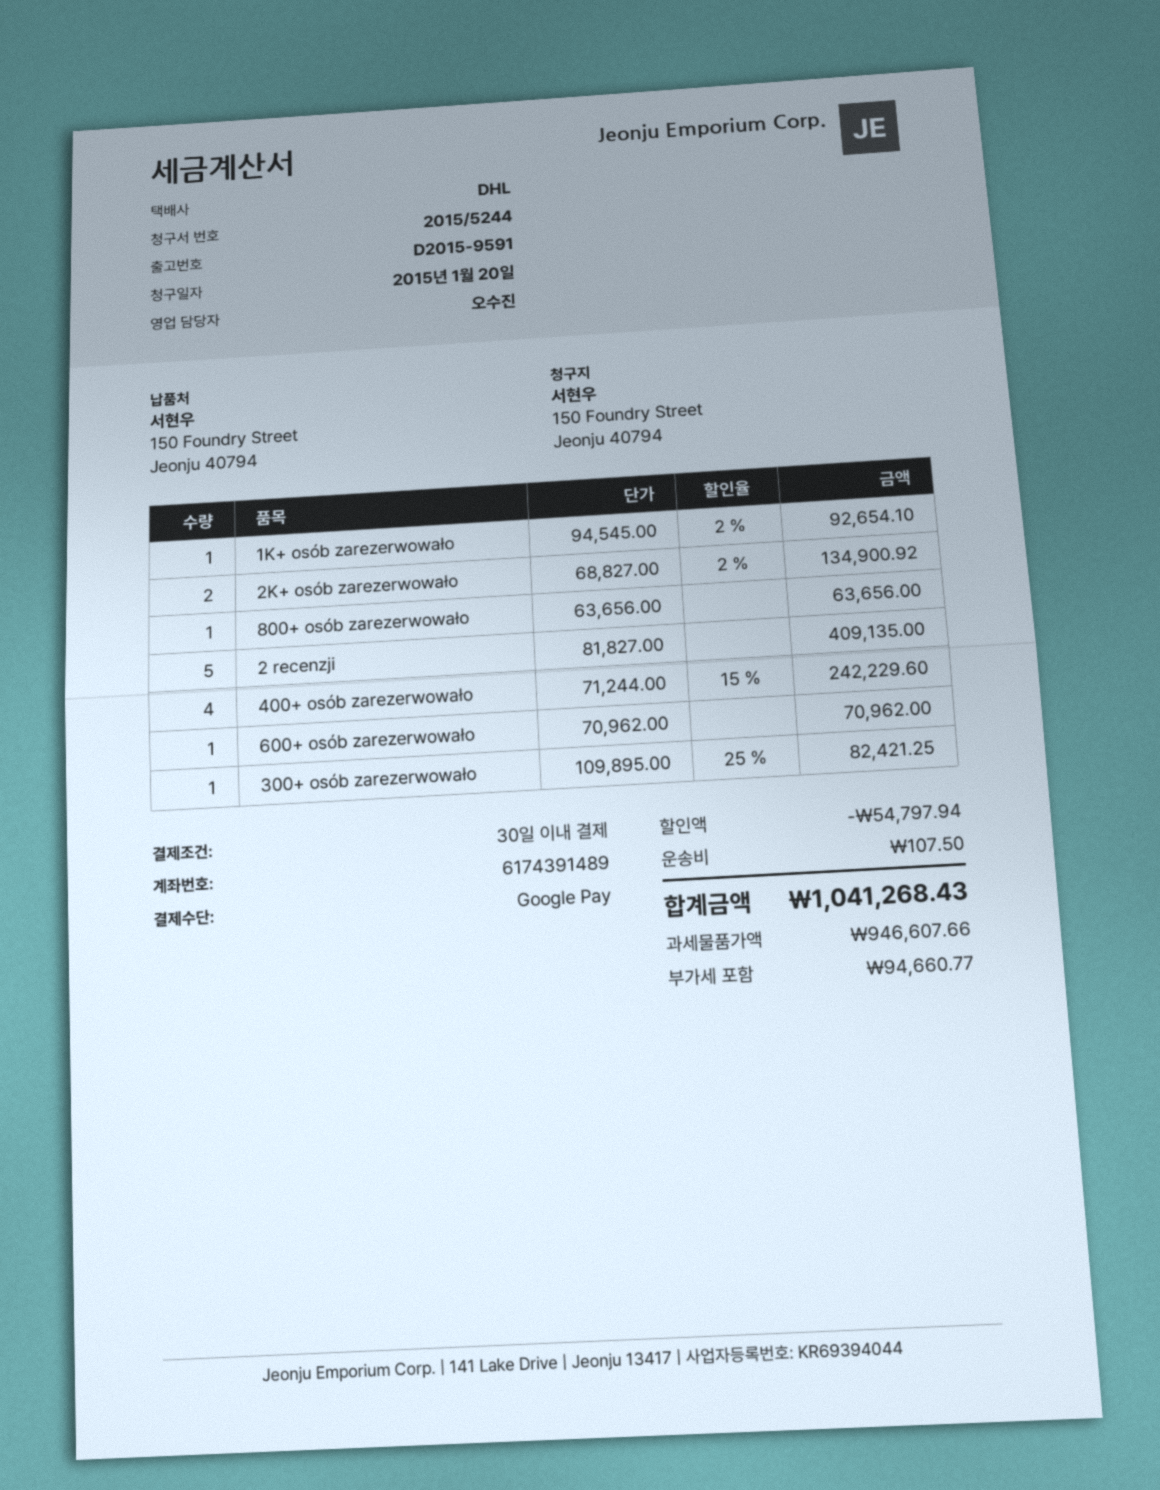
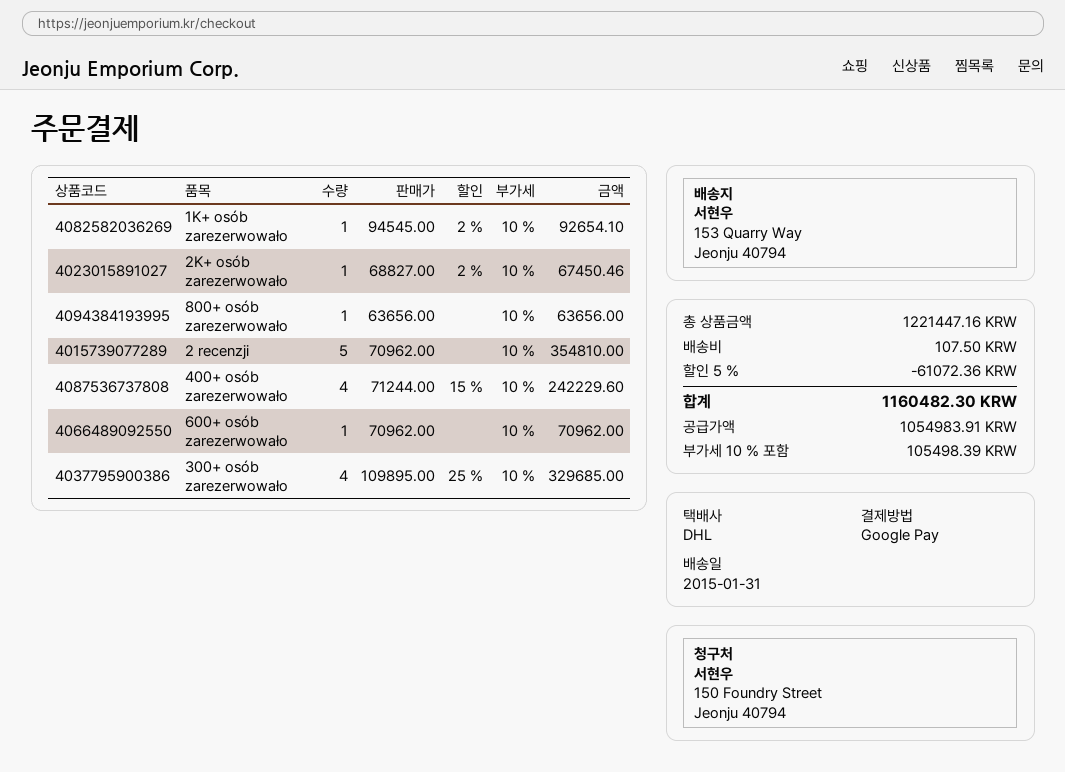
ship to: 150 Foundry Street, Jeonju 40794 -> 153 Quarry Way, Jeonju 40794
2K+ osób zarezerwowało: 2 x 68827.00 - 2% = 134900.92 -> 1 x 68827.00 - 2% = 67450.46
2 recenzji: 5 x 81827.00 = 409135.00 -> 5 x 70962.00 = 354810.00
300+ osób zarezerwowało: 1 x 109895.00 - 25% = 82421.25 -> 4 x 109895.00 - 25% = 329685.00
discount: 54797.94 -> 61072.36
net: 946607.66 -> 1054983.91
tax: 94660.77 -> 105498.39
total: 1041268.43 -> 1160482.30

